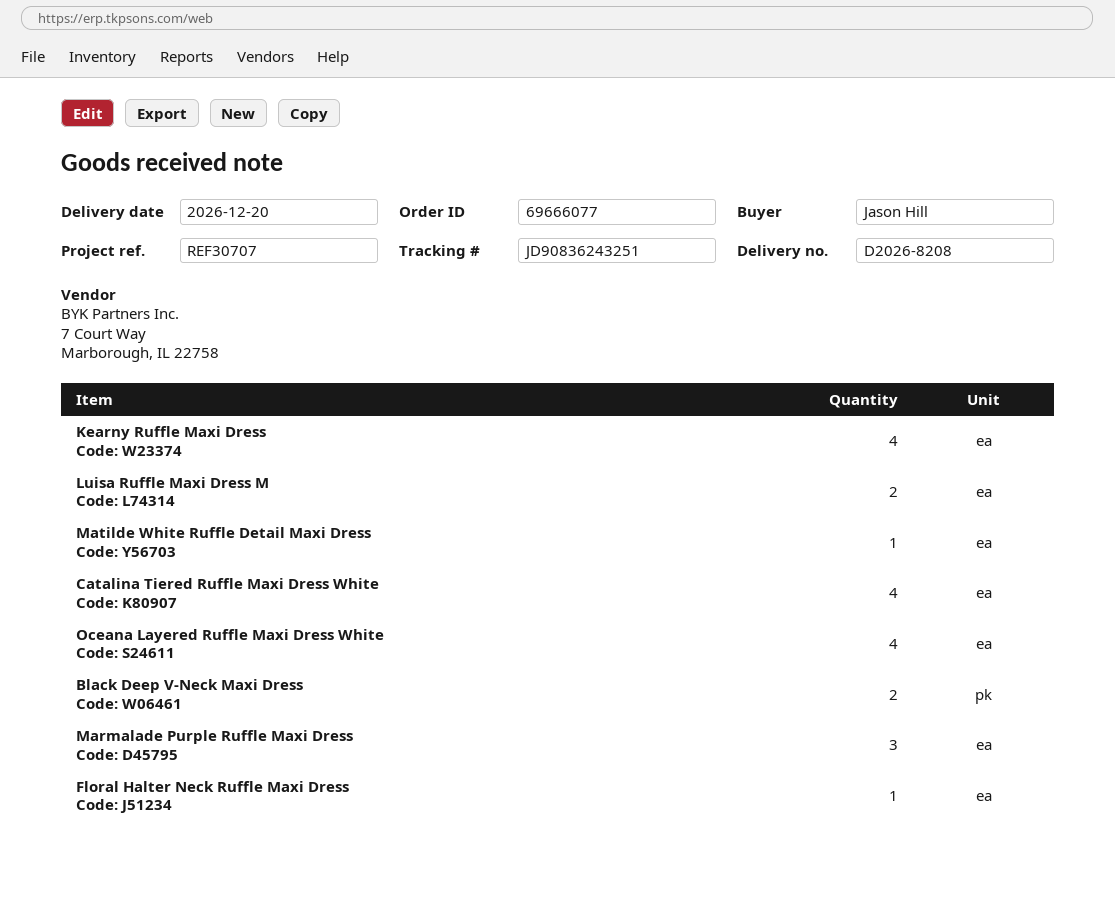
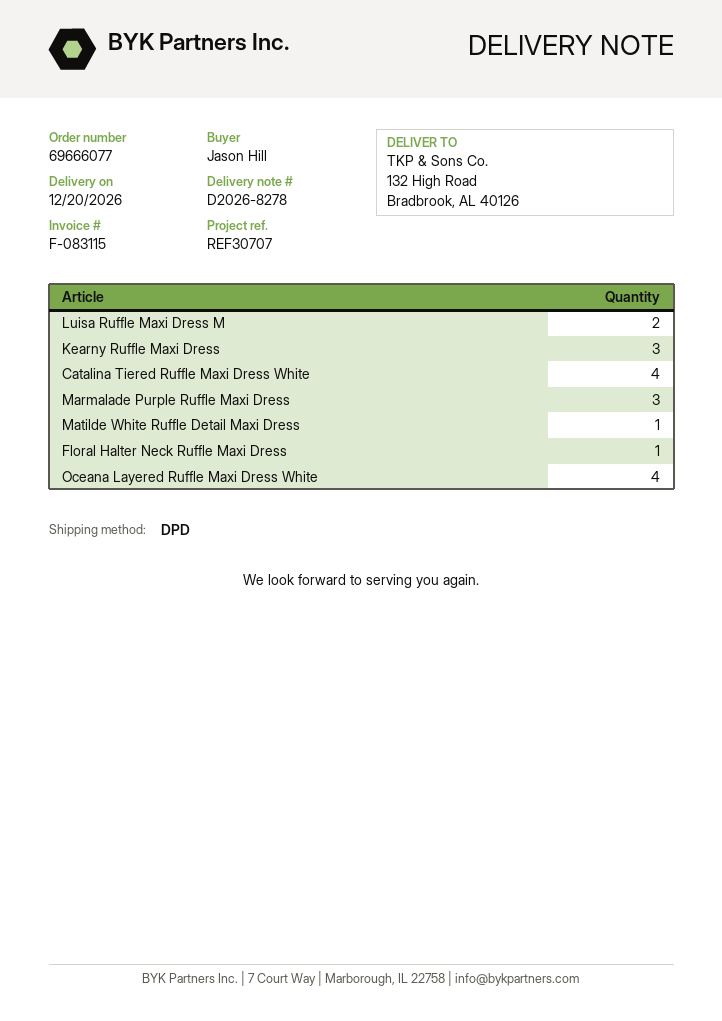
delivery note number: D2026-8208 -> D2026-8278
Kearny Ruffle Maxi Dress: 4 -> 3
Black Deep V-Neck Maxi Dress: 2 -> none

